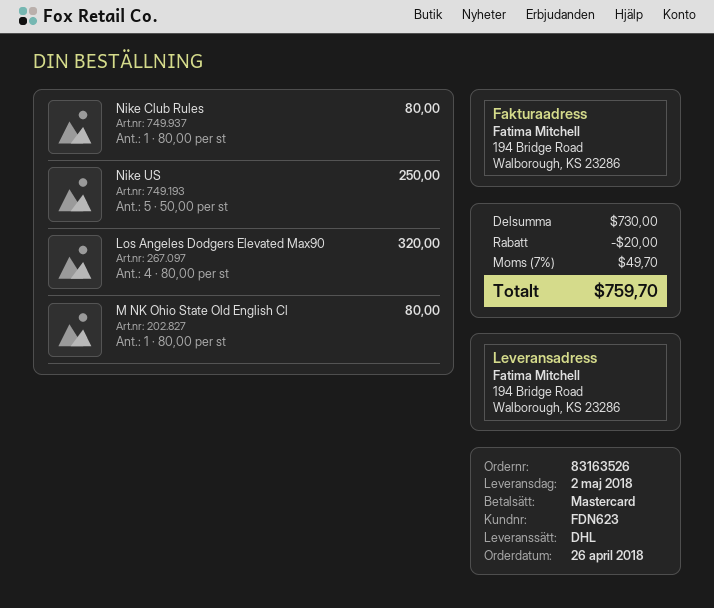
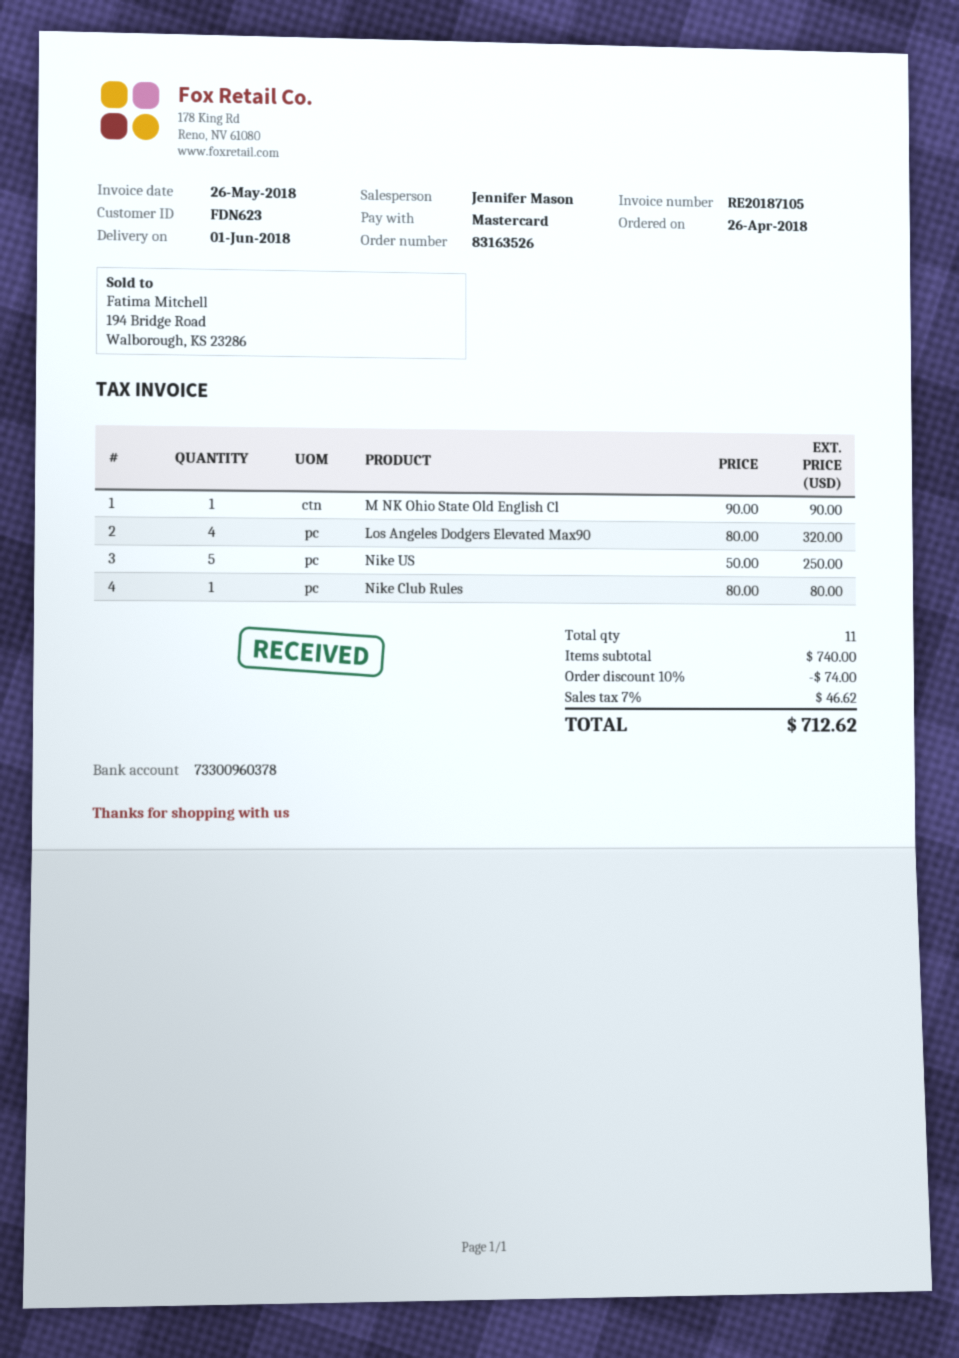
delivery date: 2018-05-02 -> 2018-06-01
M NK Ohio State Old English Cl: 1 x 80.00 = 80.00 -> 1 x 90.00 = 90.00
subtotal: 730.00 -> 740.00
discount: 20.00 -> 74.00
tax: 7% = 49.70 -> 7% = 46.62
total: 759.70 -> 712.62

